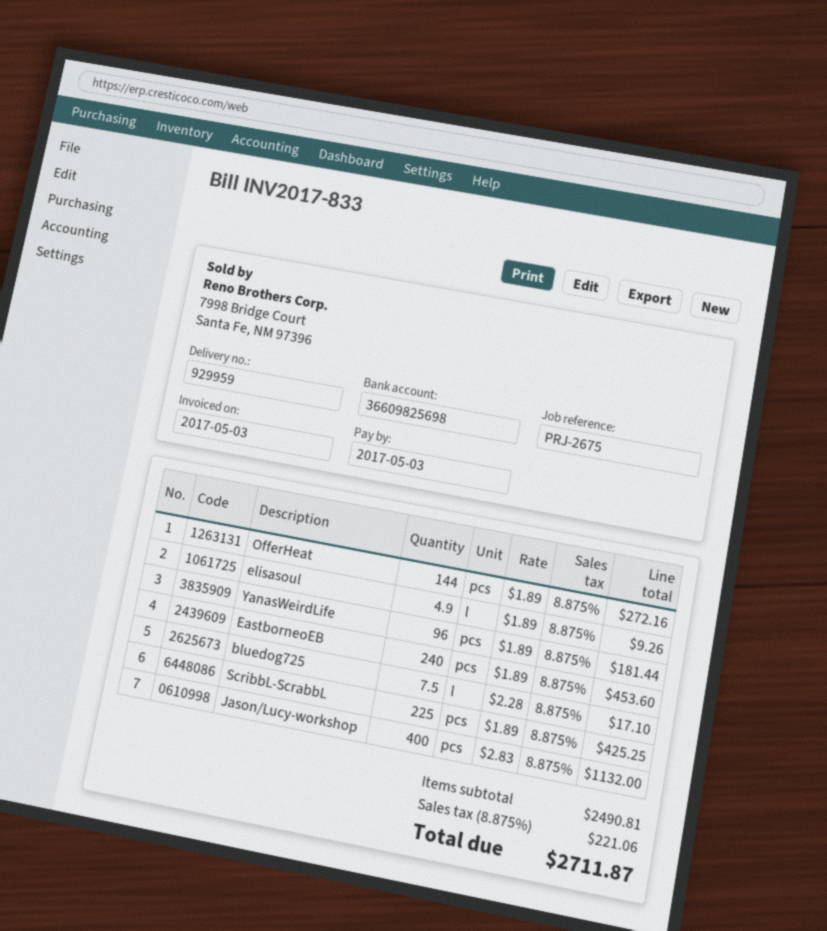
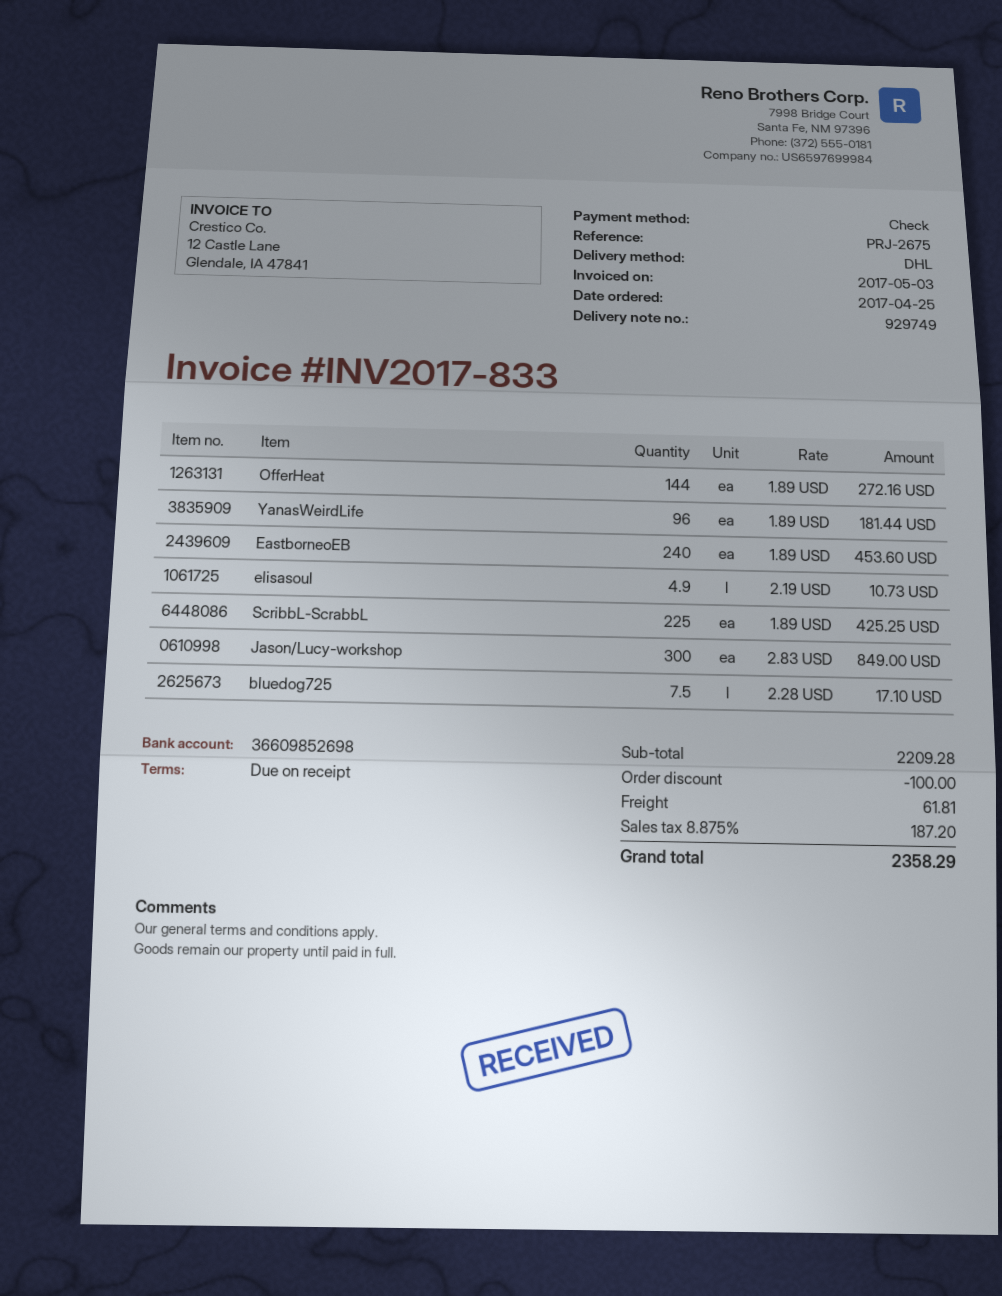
delivery note number: 929959 -> 929749
bank account: 36609825698 -> 36609852698
elisasoul: 4.9 x 1.89 = 9.26 -> 4.9 x 2.19 = 10.73
Jason/Lucy-workshop: 400 x 2.83 = 1132.00 -> 300 x 2.83 = 849.00
subtotal: 2490.81 -> 2209.28
discount: none -> 100.00
shipping: none -> 61.81
tax: 8.875% = 221.06 -> 8.875% = 187.20
total: 2711.87 -> 2358.29

